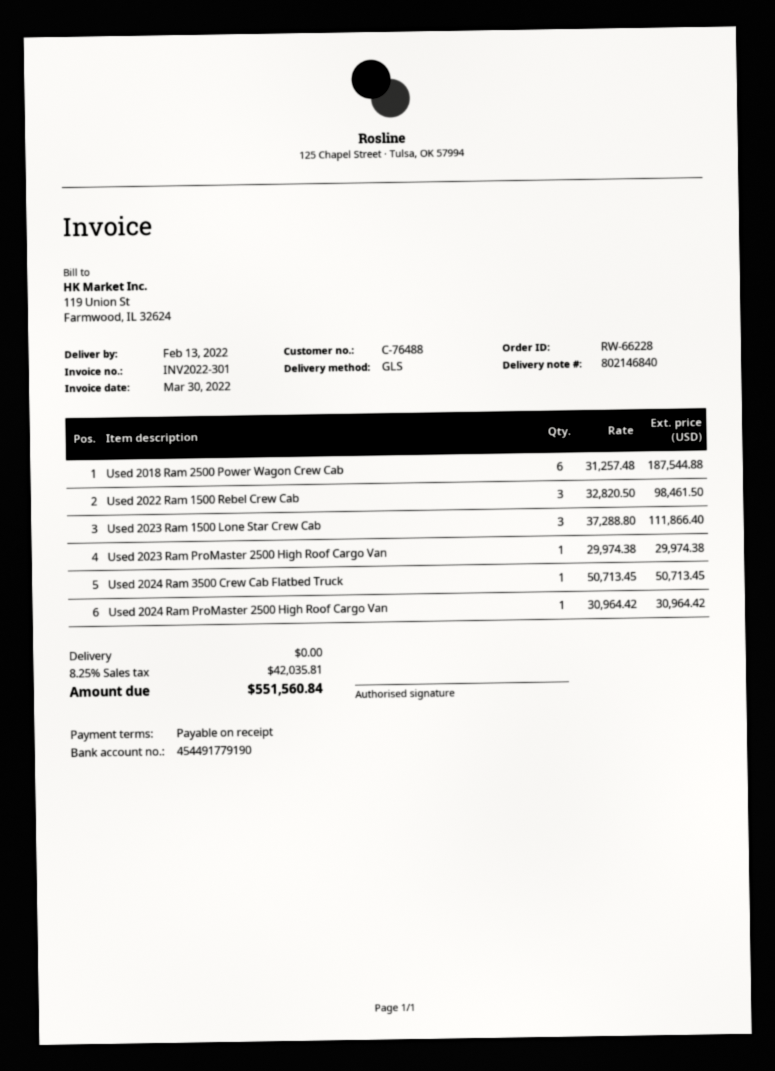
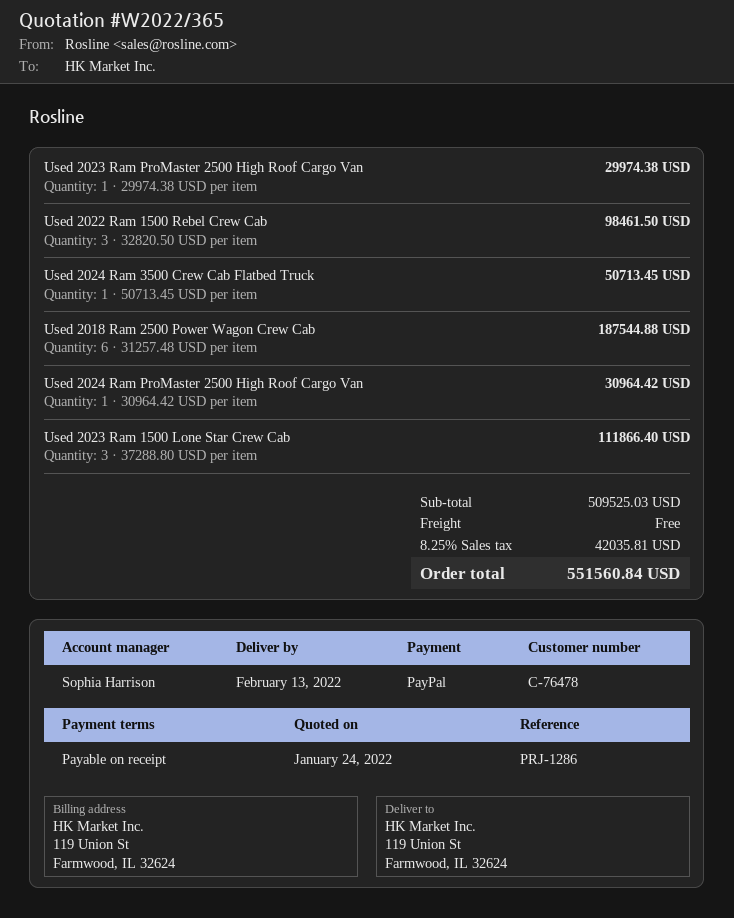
customer number: C-76488 -> C-76478

